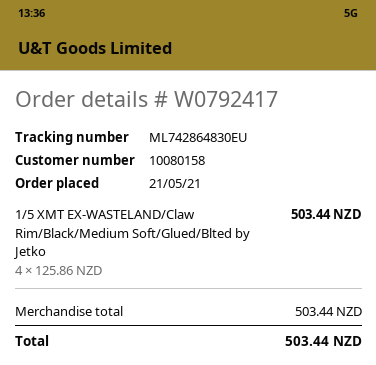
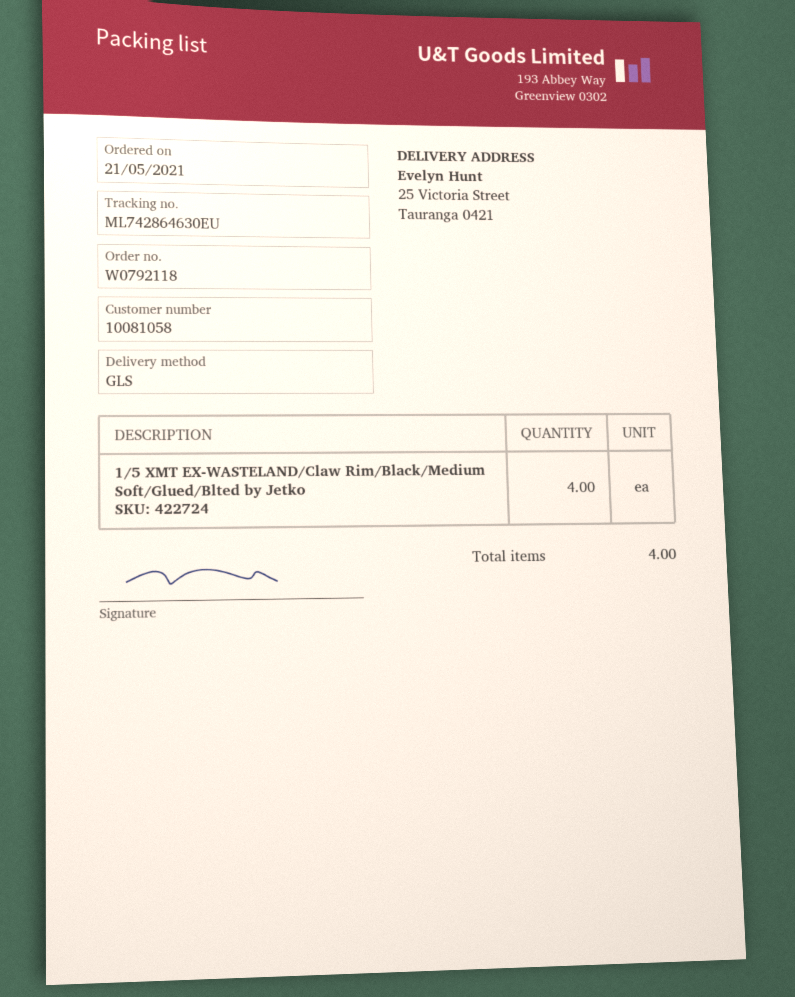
order number: W0792417 -> W0792118
customer number: 10080158 -> 10081058
tracking number: ML742864830EU -> ML742864630EU

